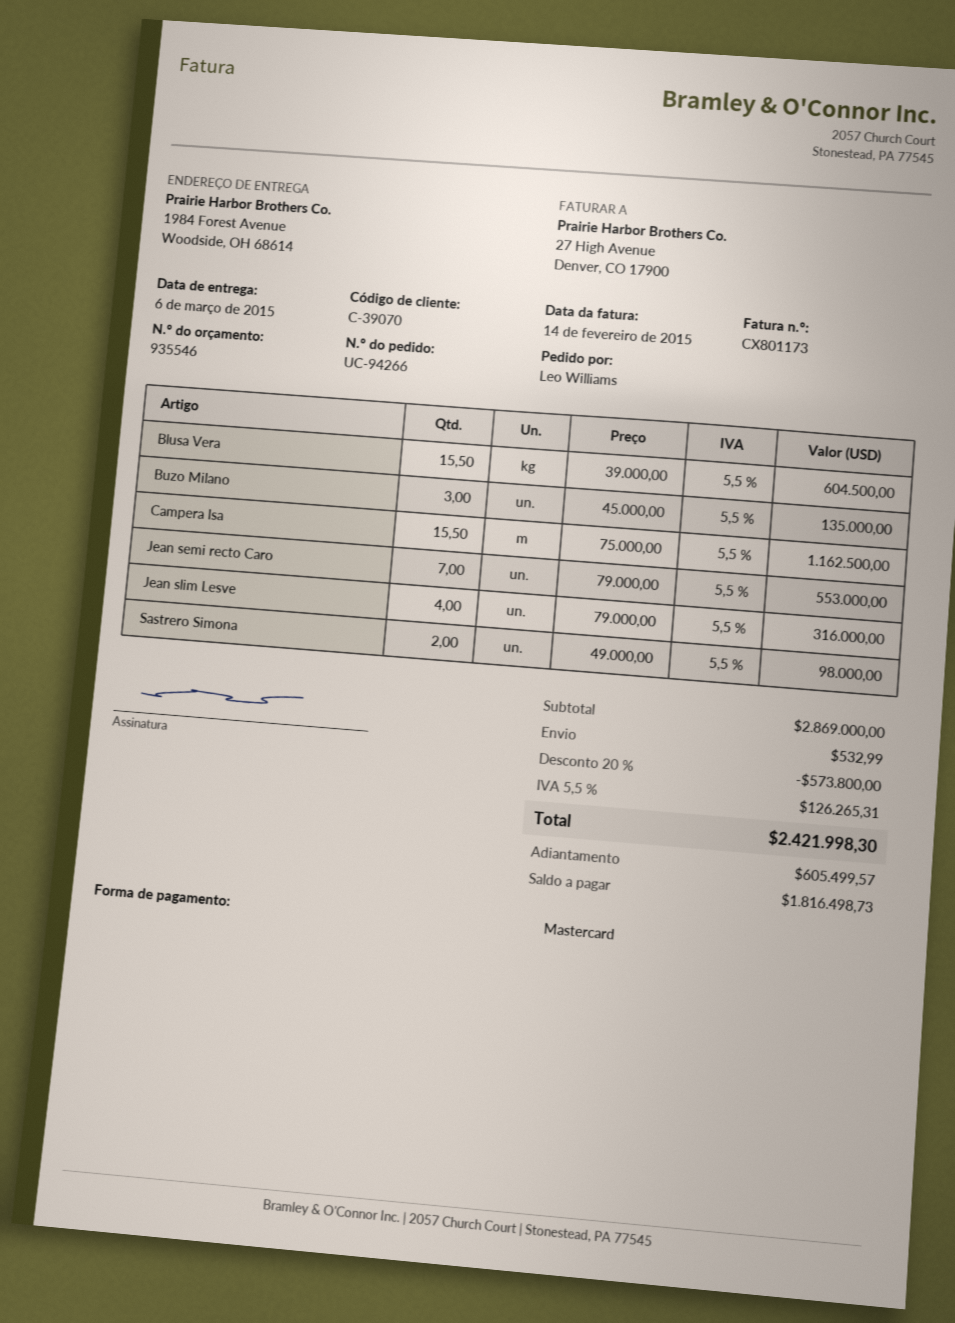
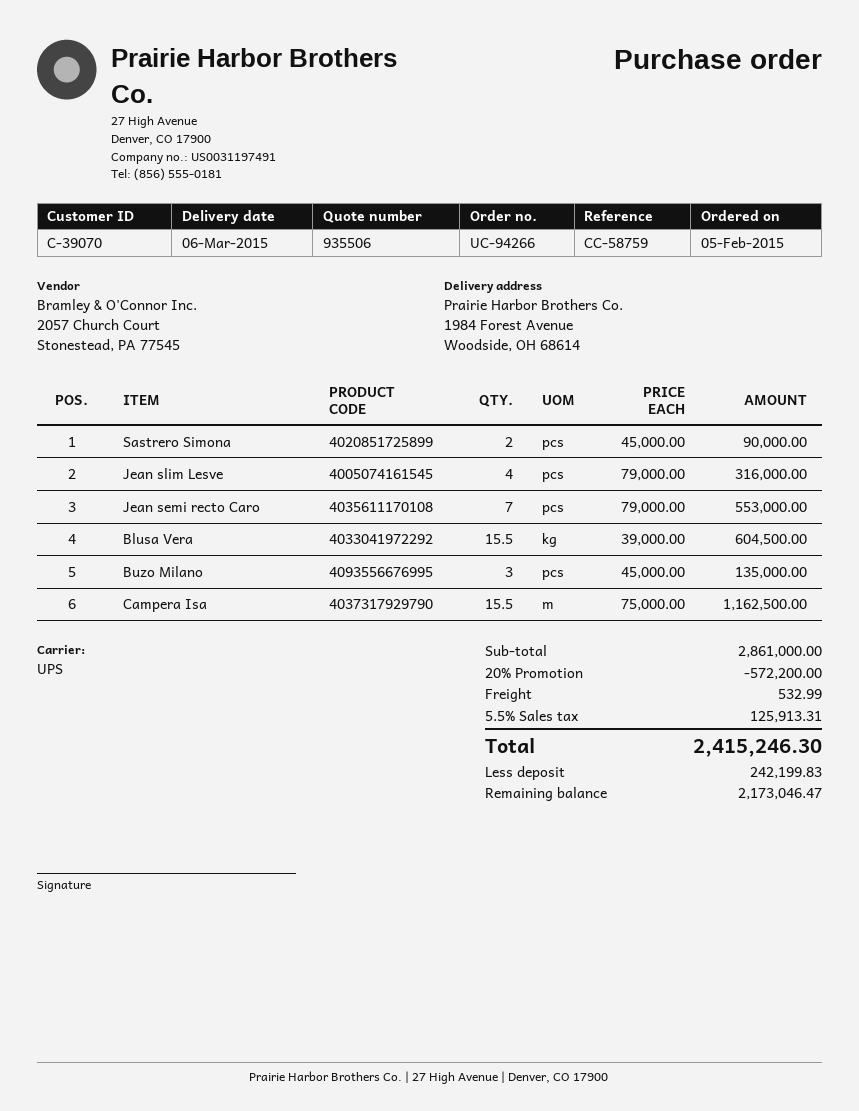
quote number: 935546 -> 935506
Sastrero Simona: 2 x 49000.00 = 98000.00 -> 2 x 45000.00 = 90000.00
subtotal: 2869000.00 -> 2861000.00
discount: 20% = 573800.00 -> 20% = 572200.00
tax: 5.5% = 126265.31 -> 5.5% = 125913.31
total: 2421998.30 -> 2415246.30
deposit: 605499.57 -> 242199.83
balance: 1816498.73 -> 2173046.47

